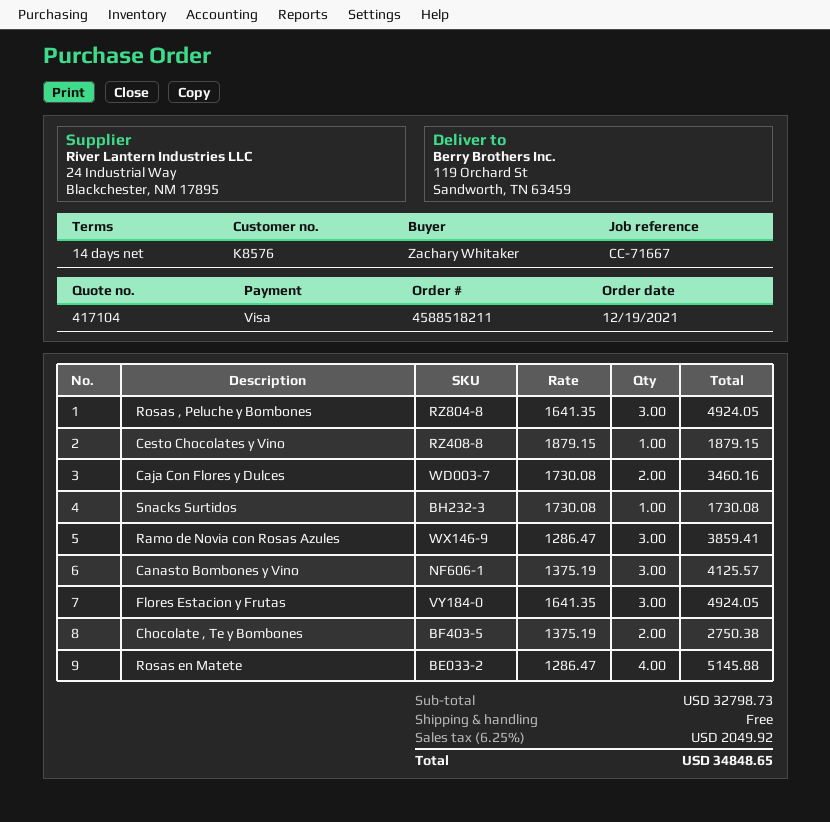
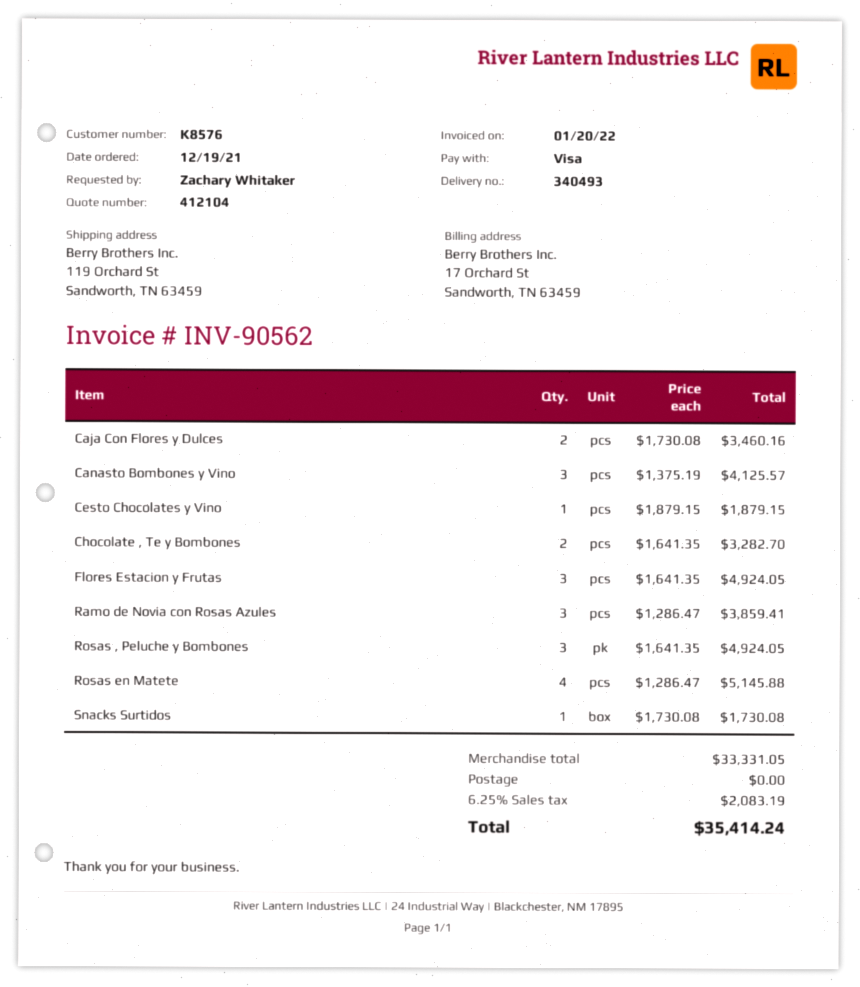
quote number: 417104 -> 412104
Chocolate , Te y Bombones: 2 x 1375.19 = 2750.38 -> 2 x 1641.35 = 3282.70
subtotal: 32798.73 -> 33331.05
tax: 6.25% = 2049.92 -> 6.25% = 2083.19
total: 34848.65 -> 35414.24

